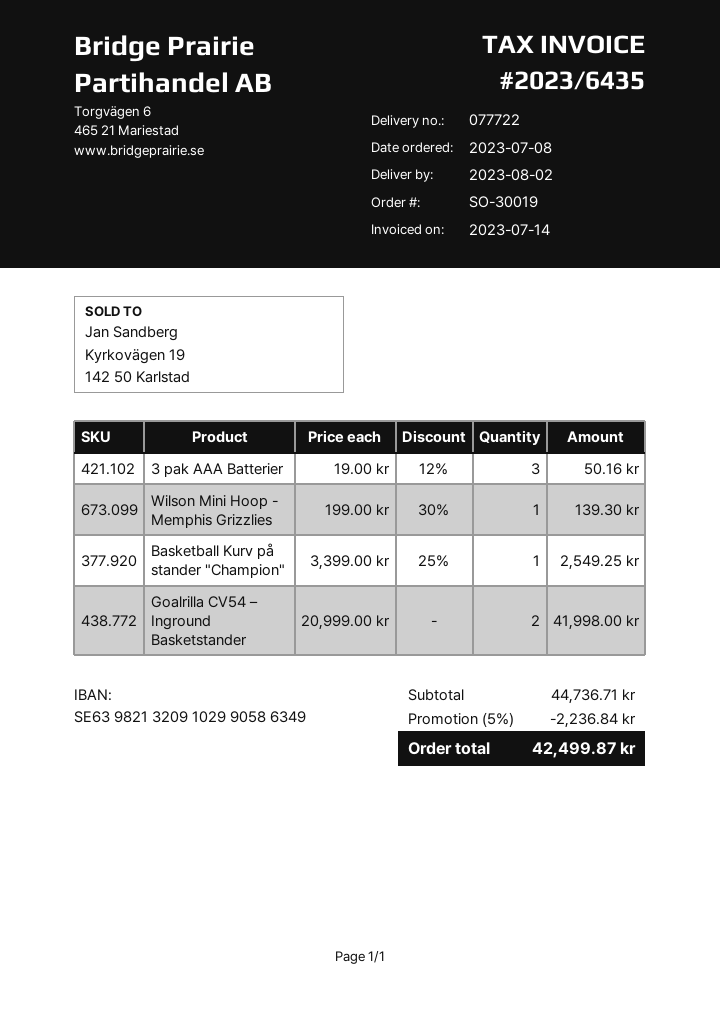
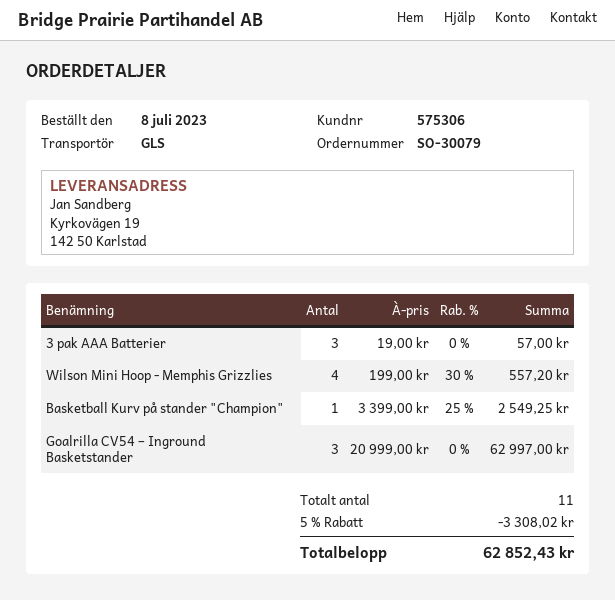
order number: SO-30019 -> SO-30079
3 pak AAA Batterier: 3 x 19.00 - 12% = 50.16 -> 3 x 19.00 = 57.00
Wilson Mini Hoop - Memphis Grizzlies: 1 x 199.00 - 30% = 139.30 -> 4 x 199.00 - 30% = 557.20
Goalrilla CV54 – Inground Basketstander: 2 x 20999.00 = 41998.00 -> 3 x 20999.00 = 62997.00
discount: 5% = 2236.84 -> 5% = 3308.02
total: 42499.87 -> 62852.43

